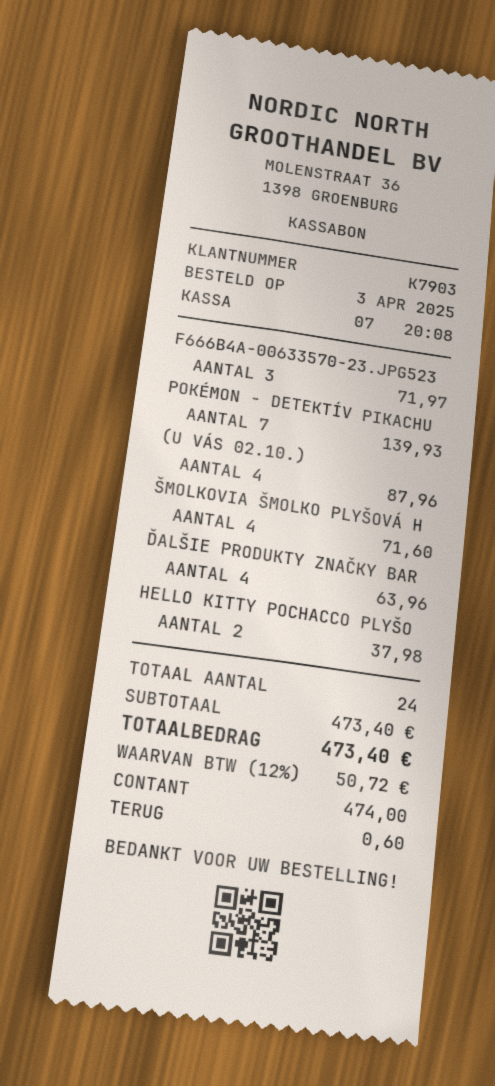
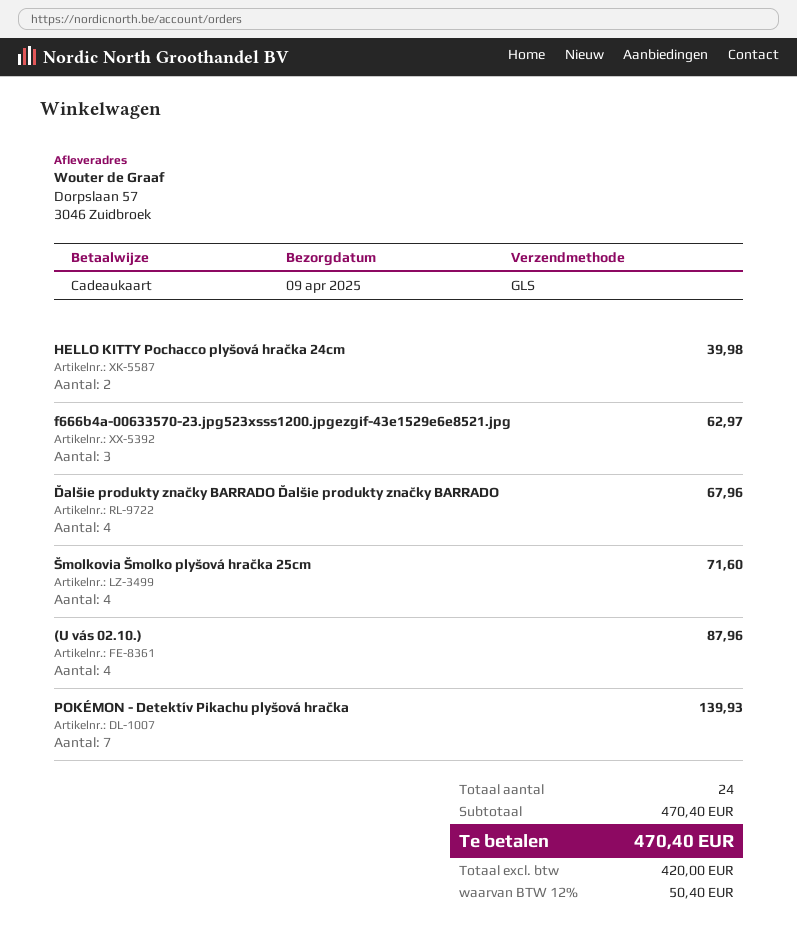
payment method: cash -> gift card
F666B4A-00633570-23.JPG523: 3 for 71.97 -> 3 for 62.97
ĎALŠIE PRODUKTY ZNAČKY BAR: 4 for 63.96 -> 4 for 67.96
HELLO KITTY POCHACCO PLYŠO: 2 for 37.98 -> 2 for 39.98
subtotal: 473.40 -> 470.40
tax: 12% = 50.72 -> 12% = 50.40
total: 473.40 -> 470.40

